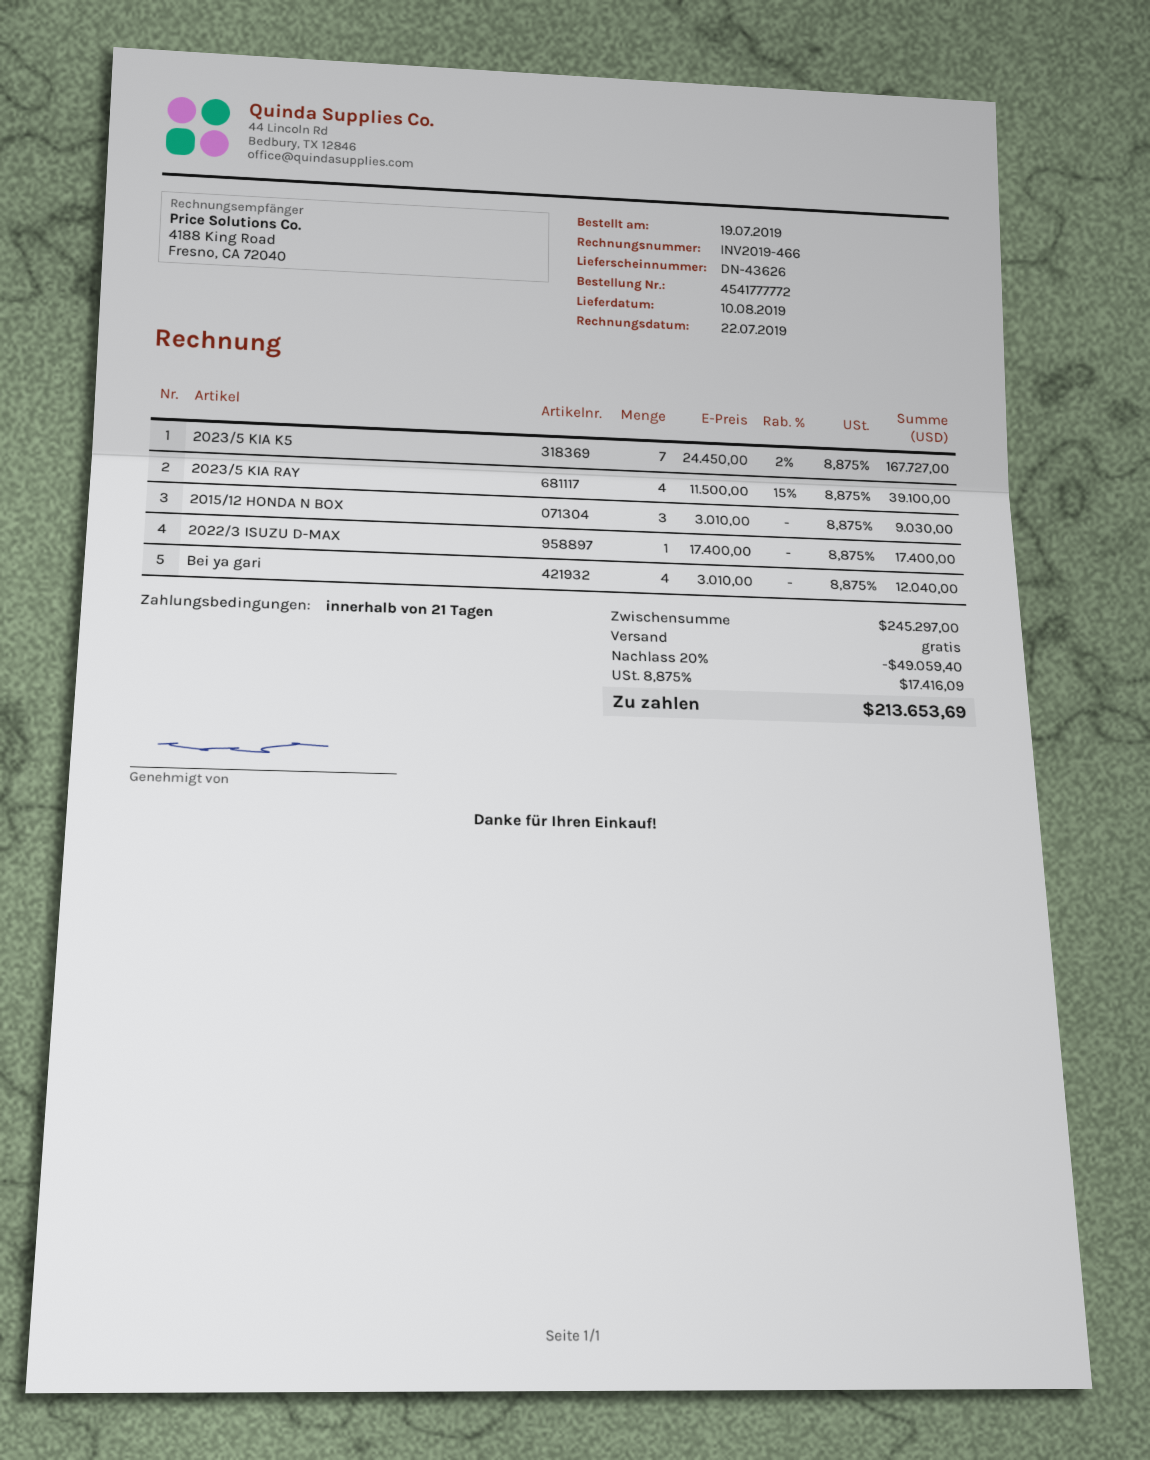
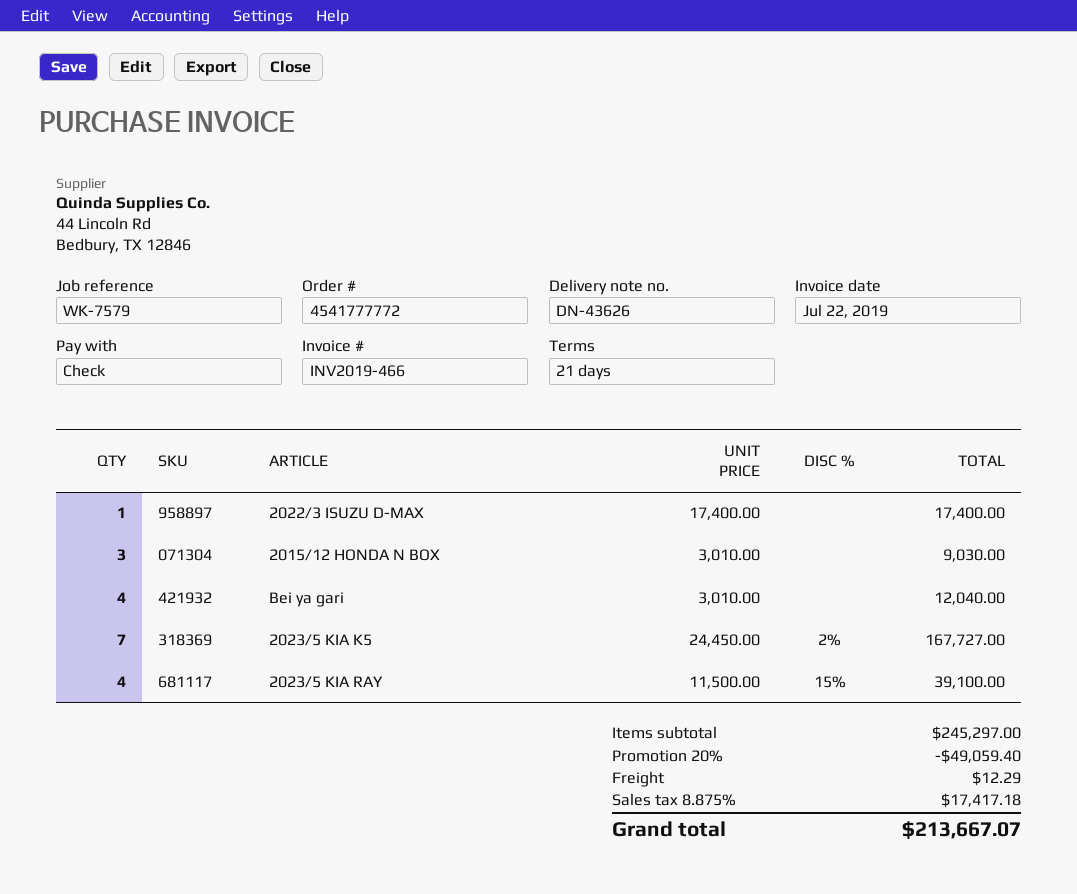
shipping: 0.00 -> 12.29
tax: 8.875% = 17416.09 -> 8.875% = 17417.18
total: 213653.69 -> 213667.07

